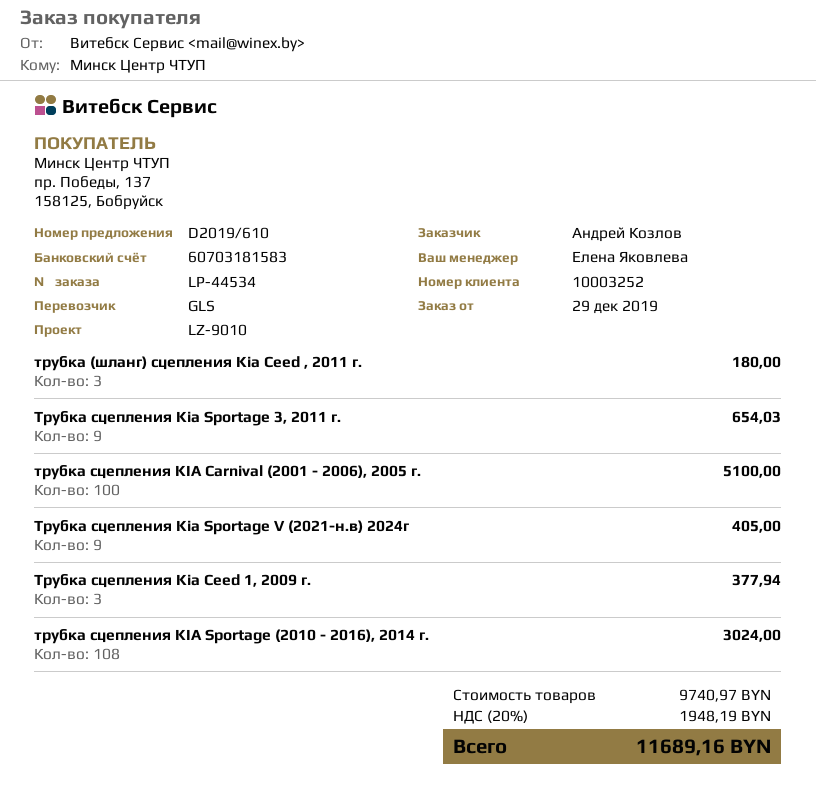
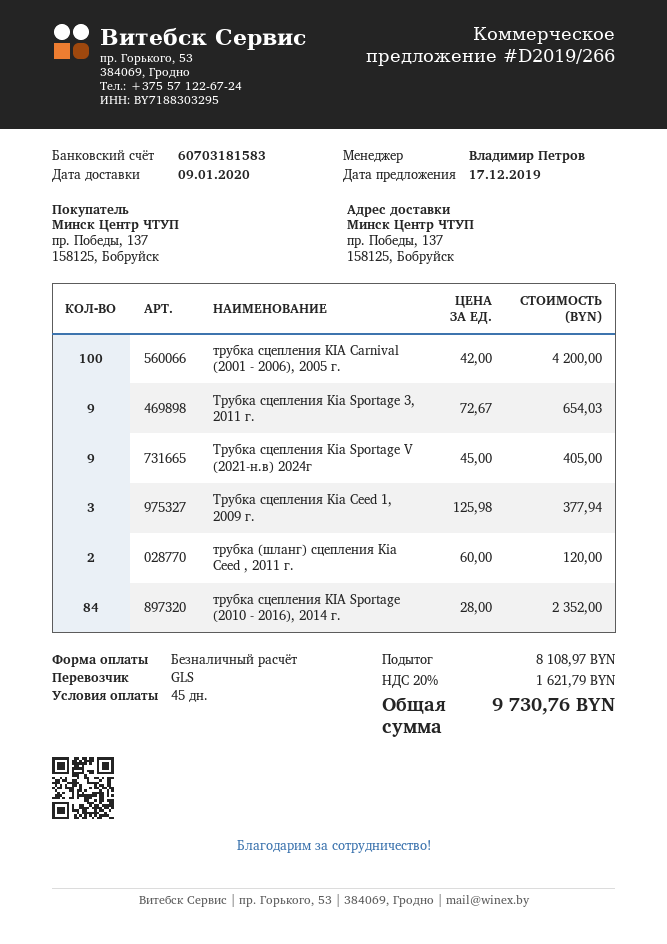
quote number: D2019/610 -> D2019/266
sales rep: Елена Яковлева -> Владимир Петров
трубка (шланг) сцепления Kia Ceed , 2011 г.: 3 for 180.00 -> 2 for 120.00
трубка сцепления KIA Carnival (2001 - 2006), 2005 г.: 100 for 5100.00 -> 100 for 4200.00
трубка сцепления KIA Sportage (2010 - 2016), 2014 г.: 108 for 3024.00 -> 84 for 2352.00
subtotal: 9740.97 -> 8108.97
tax: 20% = 1948.19 -> 20% = 1621.79
total: 11689.16 -> 9730.76

